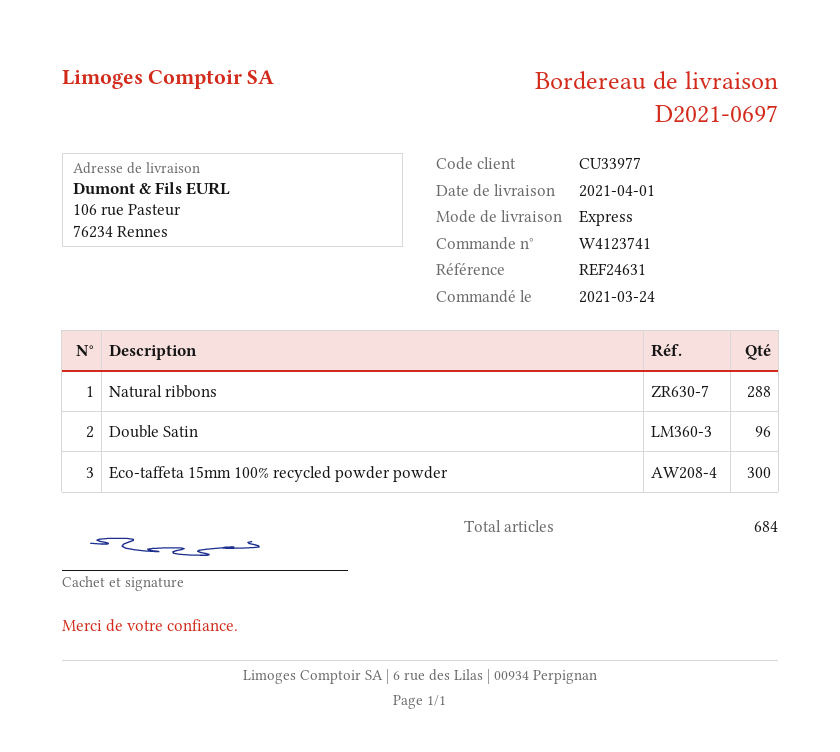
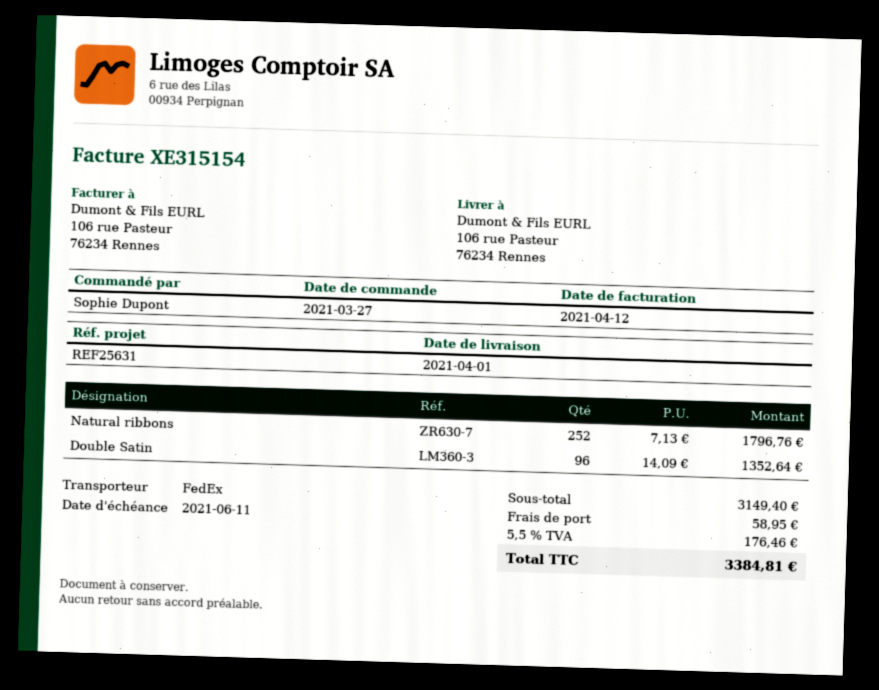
order date: 2021-03-24 -> 2021-03-27
reference: REF24631 -> REF25631
shipping method: express -> FedEx
Natural ribbons: 288 -> 252
Eco-taffeta 15mm 100% recycled powder powder: 300 -> none

